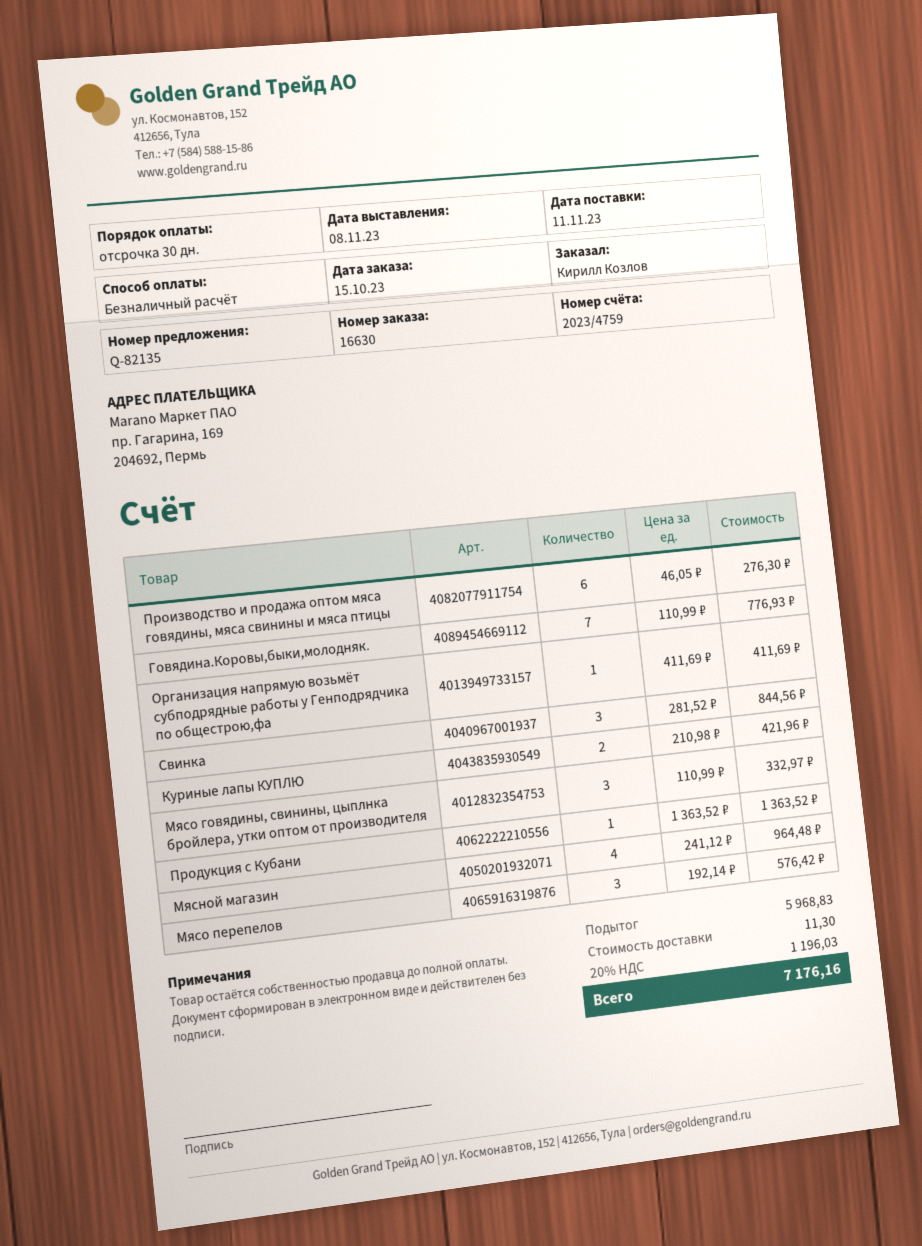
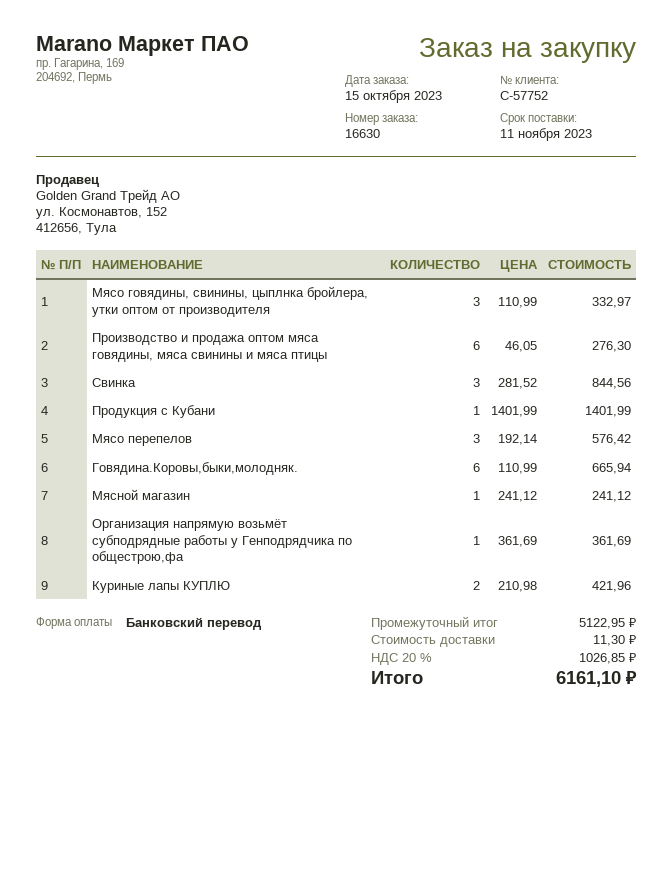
Говядина.Коровы,быки,молодняк.: 7 x 110.99 = 776.93 -> 6 x 110.99 = 665.94
Организация напрямую возьмёт субподрядные работы у Генподрядчика по общестрою,фа: 1 x 411.69 = 411.69 -> 1 x 361.69 = 361.69
Продукция с Кубани: 1 x 1363.52 = 1363.52 -> 1 x 1401.99 = 1401.99
Мясной магазин: 4 x 241.12 = 964.48 -> 1 x 241.12 = 241.12
subtotal: 5968.83 -> 5122.95
tax: 20% = 1196.03 -> 20% = 1026.85
total: 7176.16 -> 6161.10

